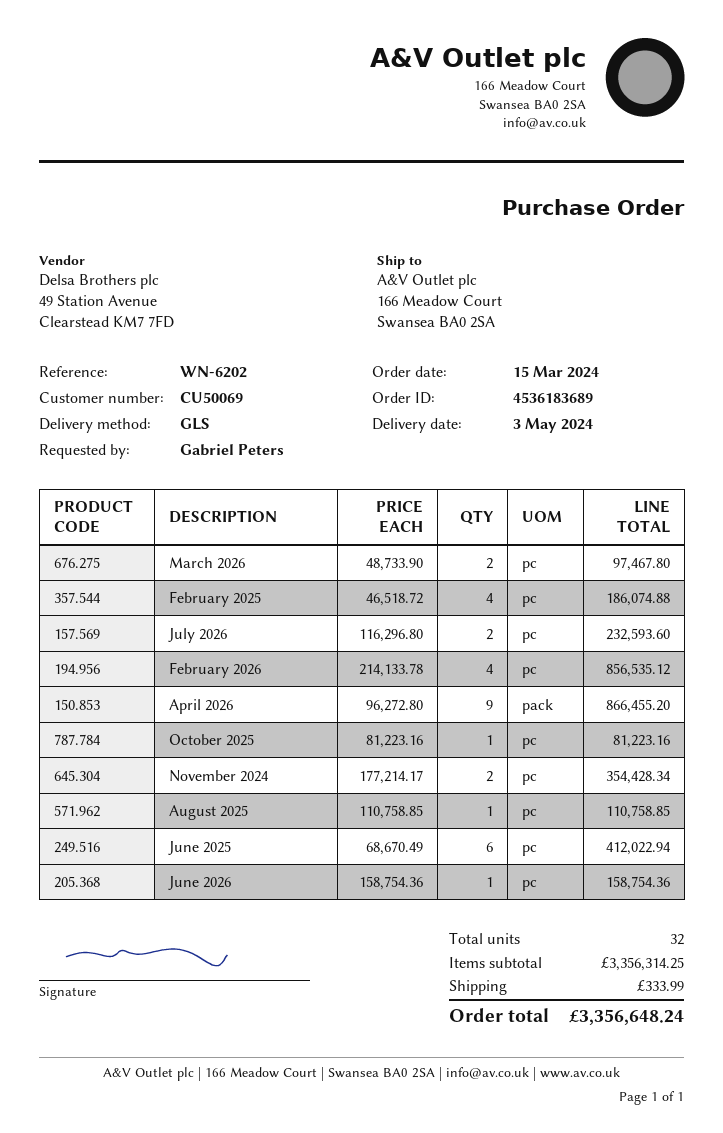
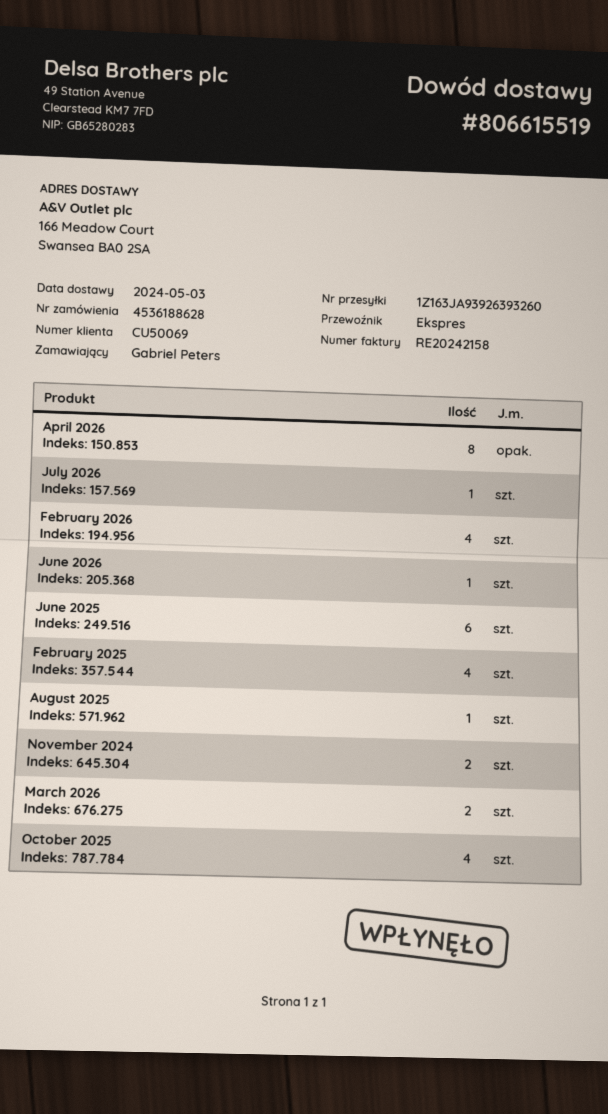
order number: 4536183689 -> 4536188628
shipping method: GLS -> express
July 2026: 2 -> 1
April 2026: 9 -> 8
October 2025: 1 -> 4

